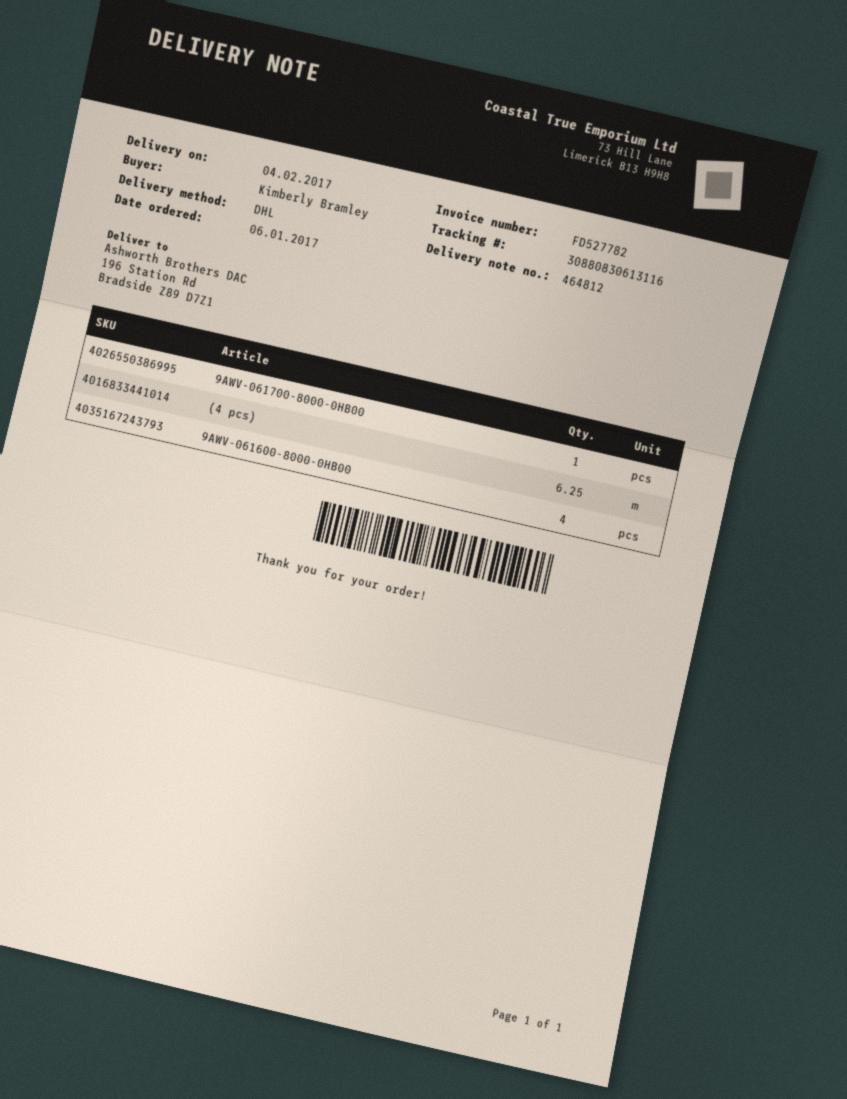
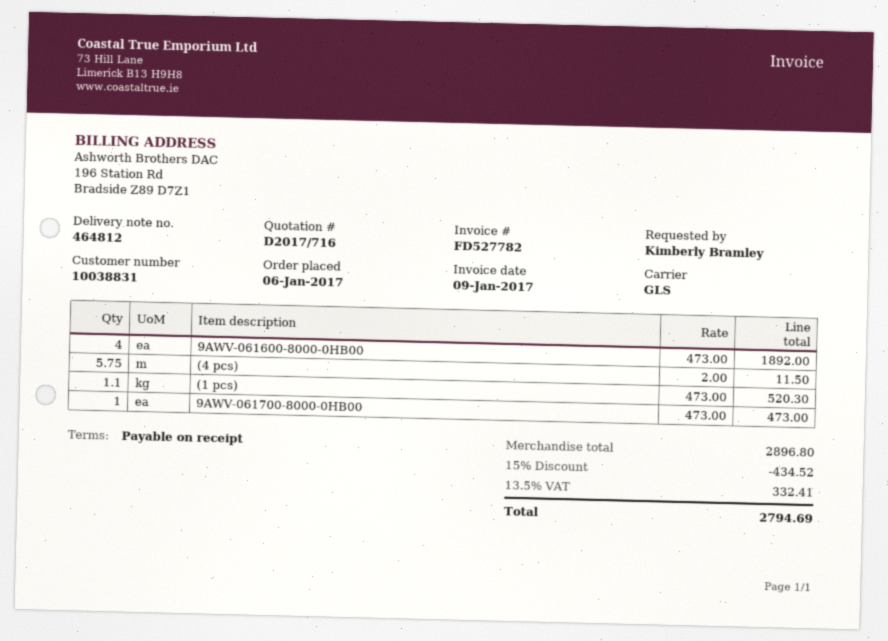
shipping method: DHL -> GLS
(4 pcs): 6.25 -> 5.75
(1 pcs): none -> 1.1

